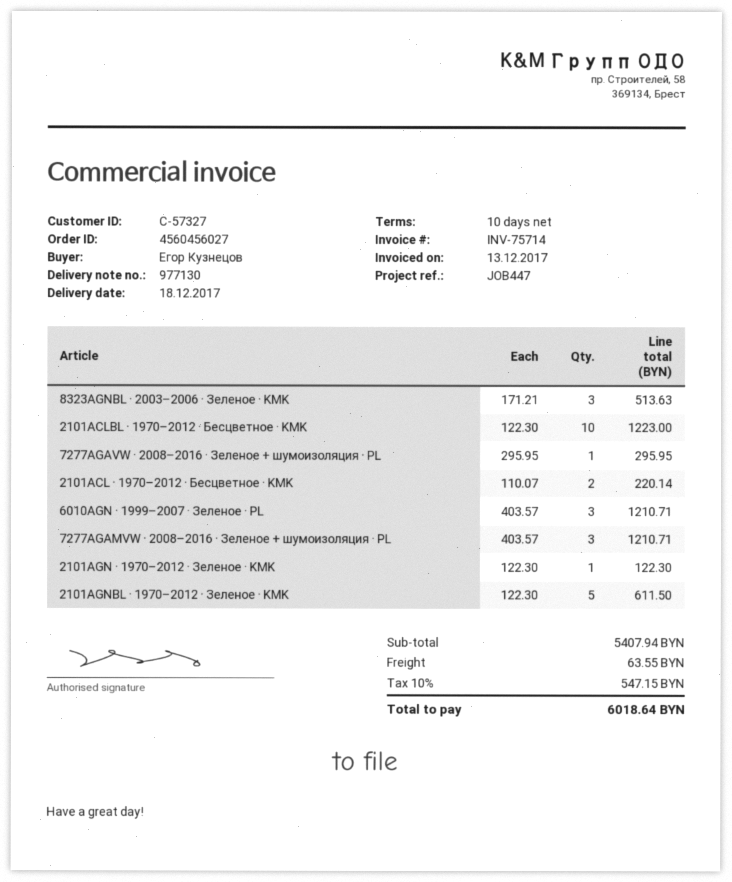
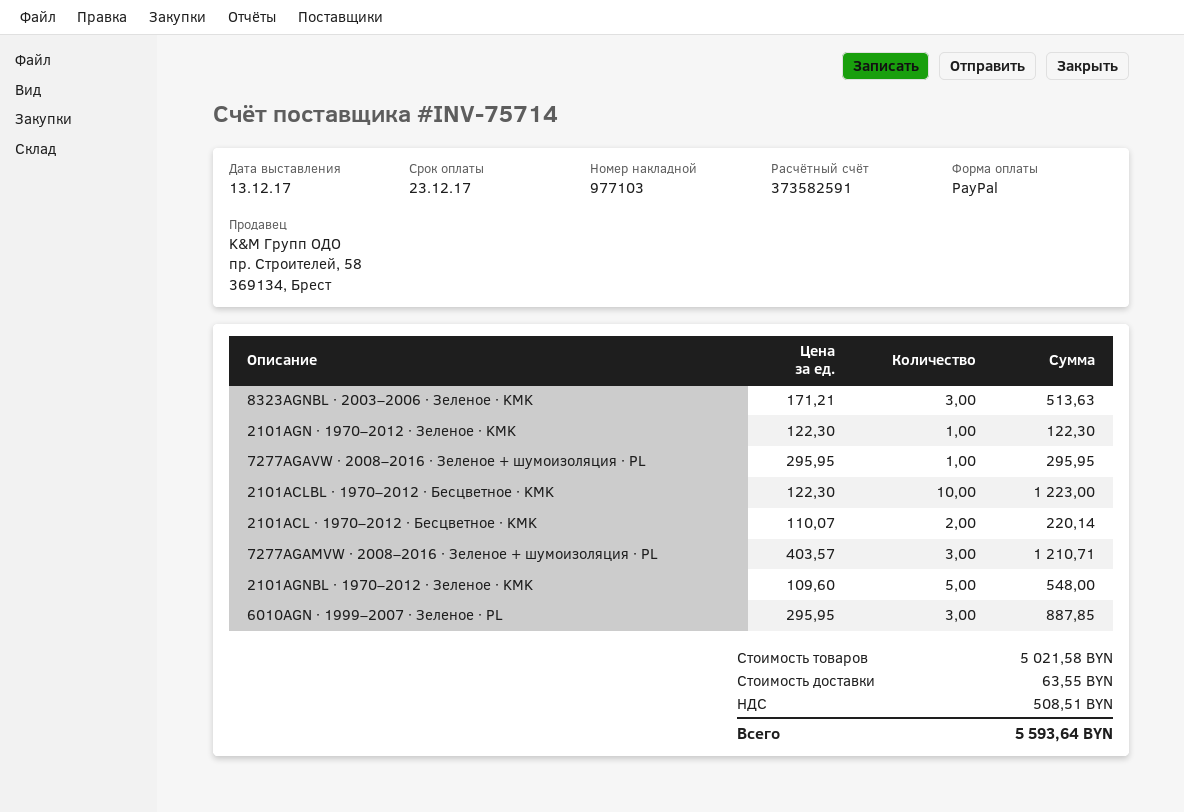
delivery note number: 977130 -> 977103
6010AGN · 1999–2007 · Зеленое · PL: 3 x 403.57 = 1210.71 -> 3 x 295.95 = 887.85
2101AGNBL · 1970–2012 · Зеленое · KMK: 5 x 122.30 = 611.50 -> 5 x 109.60 = 548.00
subtotal: 5407.94 -> 5021.58
tax: 547.15 -> 508.51
total: 6018.64 -> 5593.64

